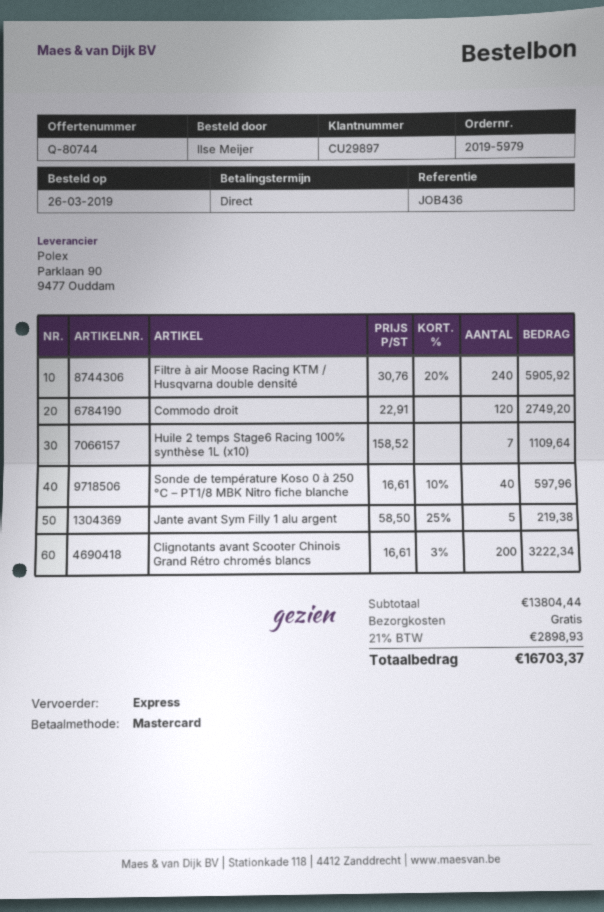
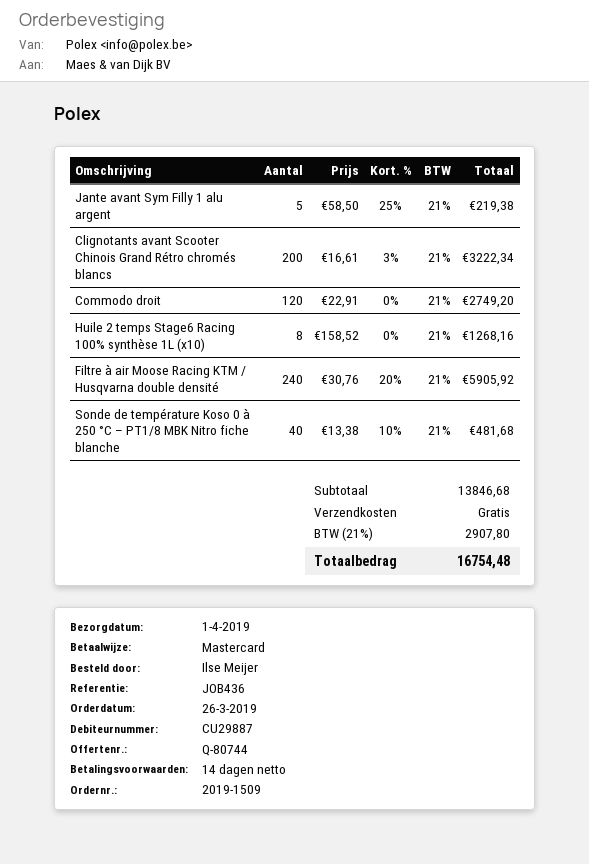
order number: 2019-5979 -> 2019-1509
payment terms: on receipt -> 14 days
customer number: CU29897 -> CU29887
Huile 2 temps Stage6 Racing 100% synthèse 1L (x10): 7 x 158.52 = 1109.64 -> 8 x 158.52 = 1268.16
Sonde de température Koso 0 à 250 °C – PT1/8 MBK Nitro fiche blanche: 40 x 16.61 - 10% = 597.96 -> 40 x 13.38 - 10% = 481.68
subtotal: 13804.44 -> 13846.68
tax: 21% = 2898.93 -> 21% = 2907.80
total: 16703.37 -> 16754.48

